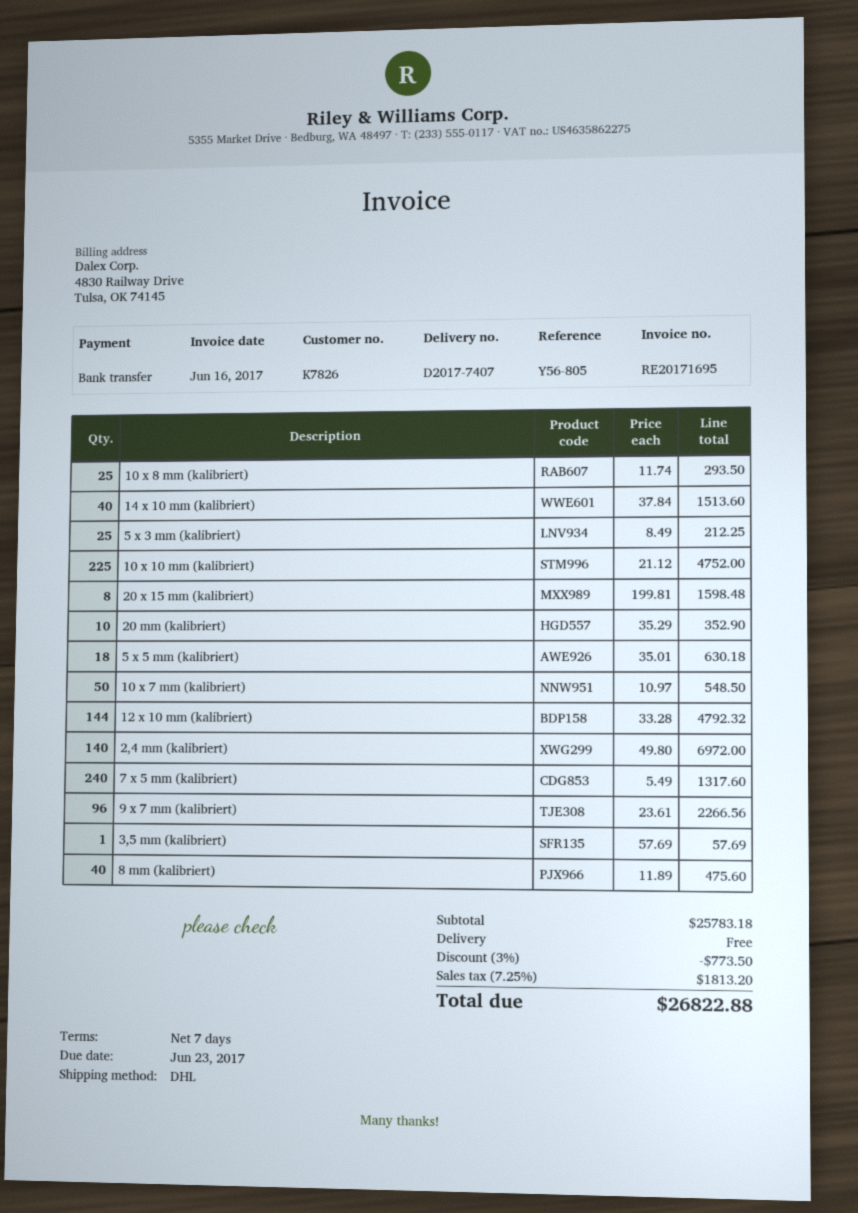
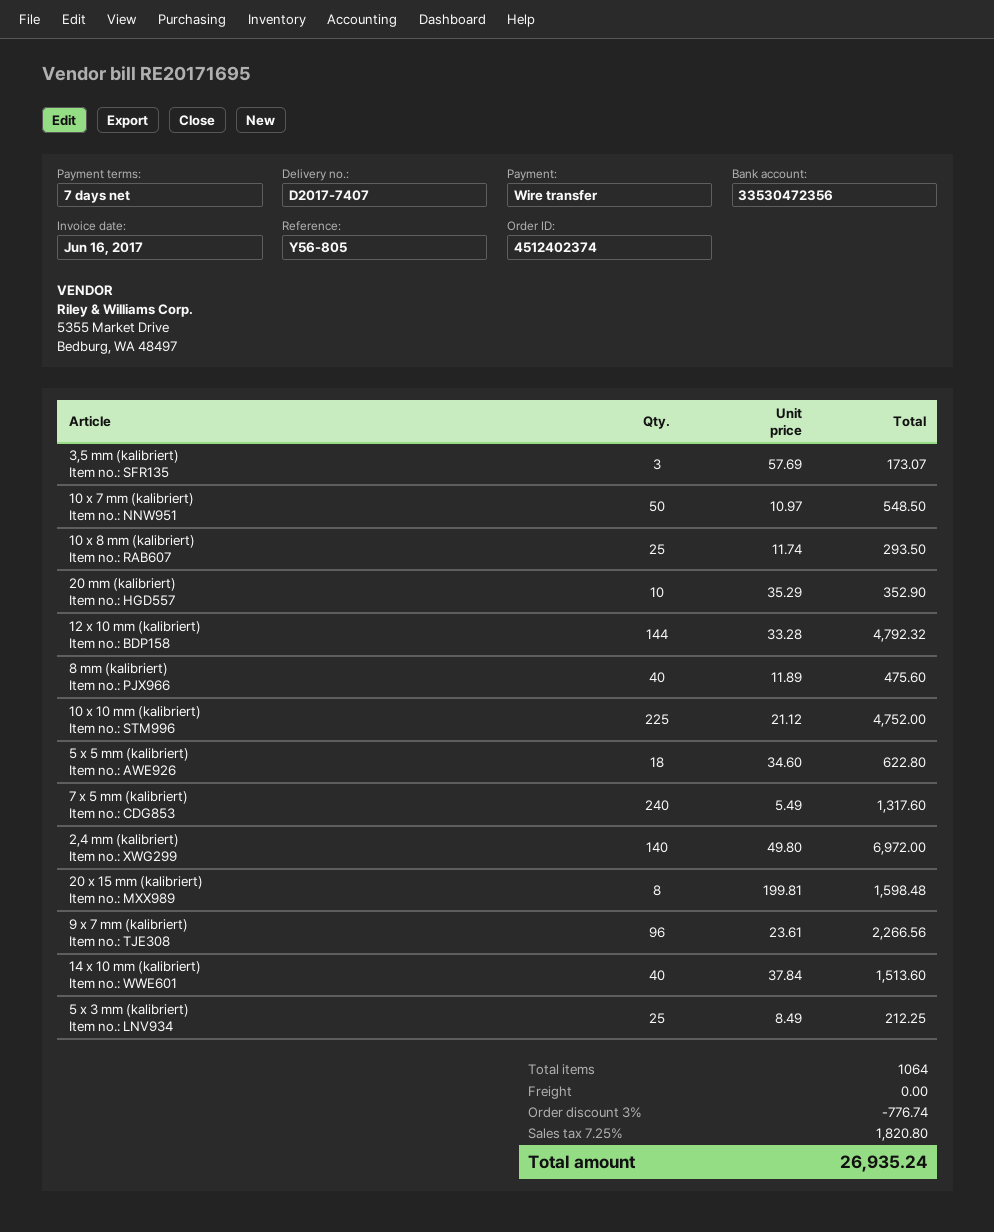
5 x 5 mm (kalibriert): 18 x 35.01 = 630.18 -> 18 x 34.60 = 622.80
3,5 mm (kalibriert): 1 x 57.69 = 57.69 -> 3 x 57.69 = 173.07
discount: 3% = 773.50 -> 3% = 776.74
tax: 7.25% = 1813.20 -> 7.25% = 1820.80
total: 26822.88 -> 26935.24

